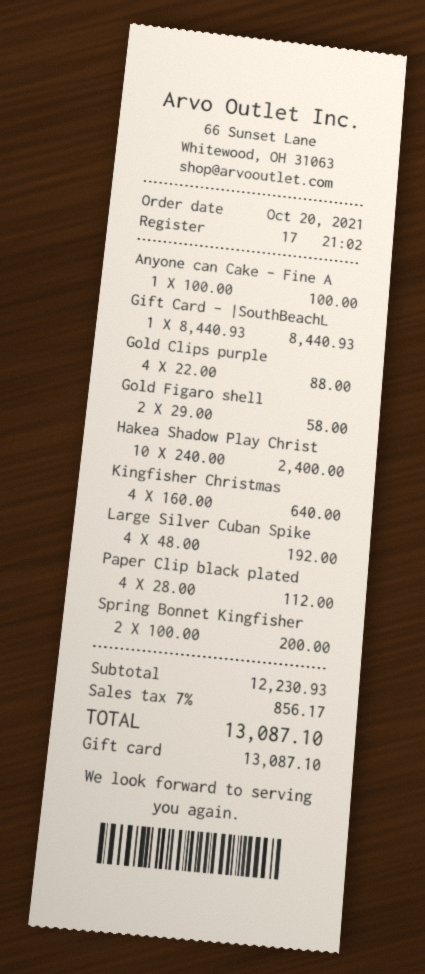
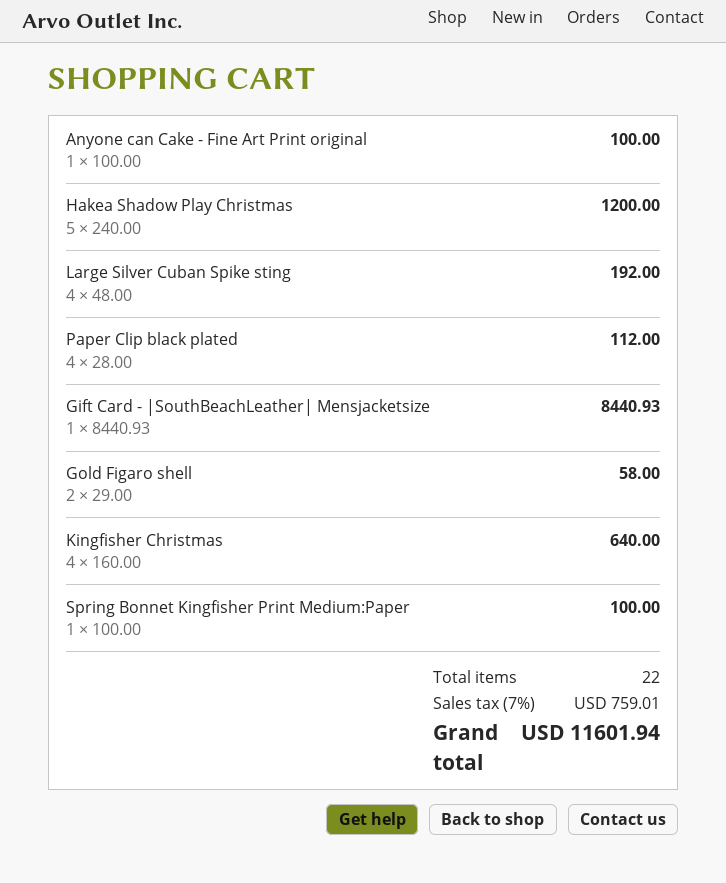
Gold Clips purple: 4 x 22.00 = 88.00 -> none
Hakea Shadow Play Christ: 10 x 240.00 = 2400.00 -> 5 x 240.00 = 1200.00
Spring Bonnet Kingfisher: 2 x 100.00 = 200.00 -> 1 x 100.00 = 100.00
tax: 7% = 856.17 -> 7% = 759.01
total: 13087.10 -> 11601.94

